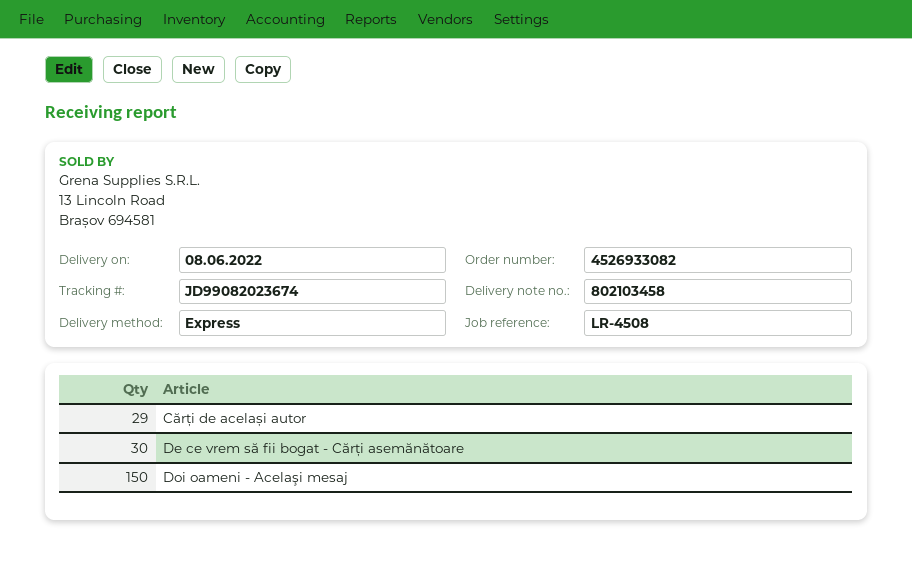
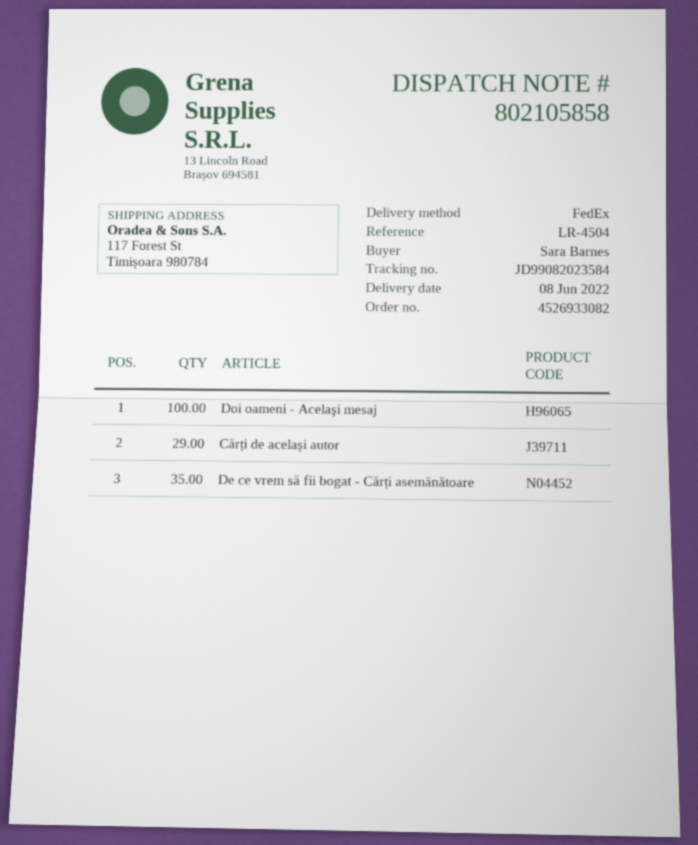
delivery note number: 802103458 -> 802105858
reference: LR-4508 -> LR-4504
shipping method: express -> FedEx
tracking number: JD99082023674 -> JD99082023584
De ce vrem să fii bogat - Cărți asemănătoare: 30 -> 35
Doi oameni - Acelaşi mesaj: 150 -> 100

